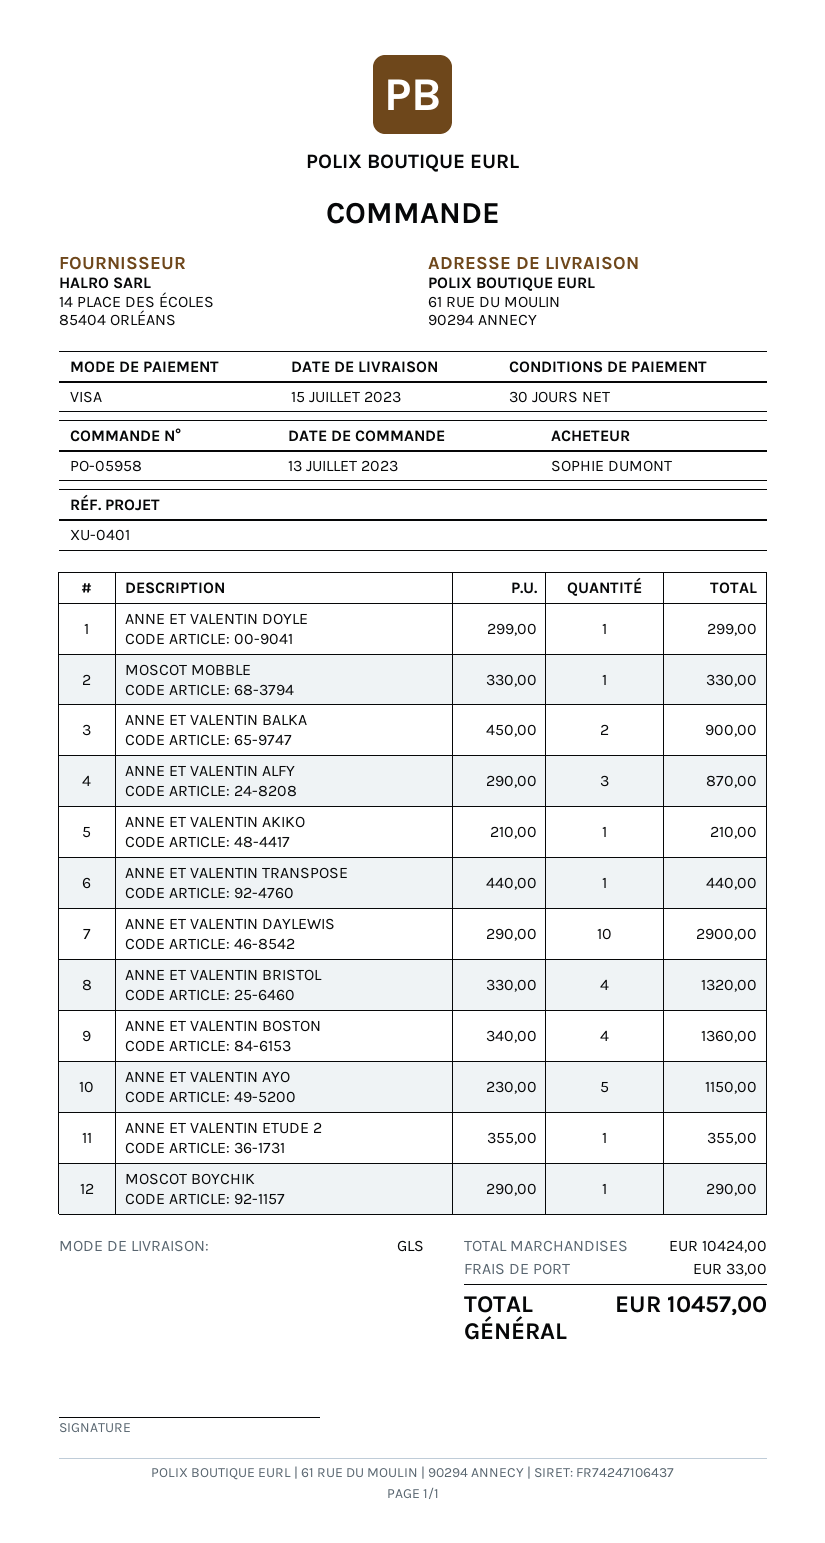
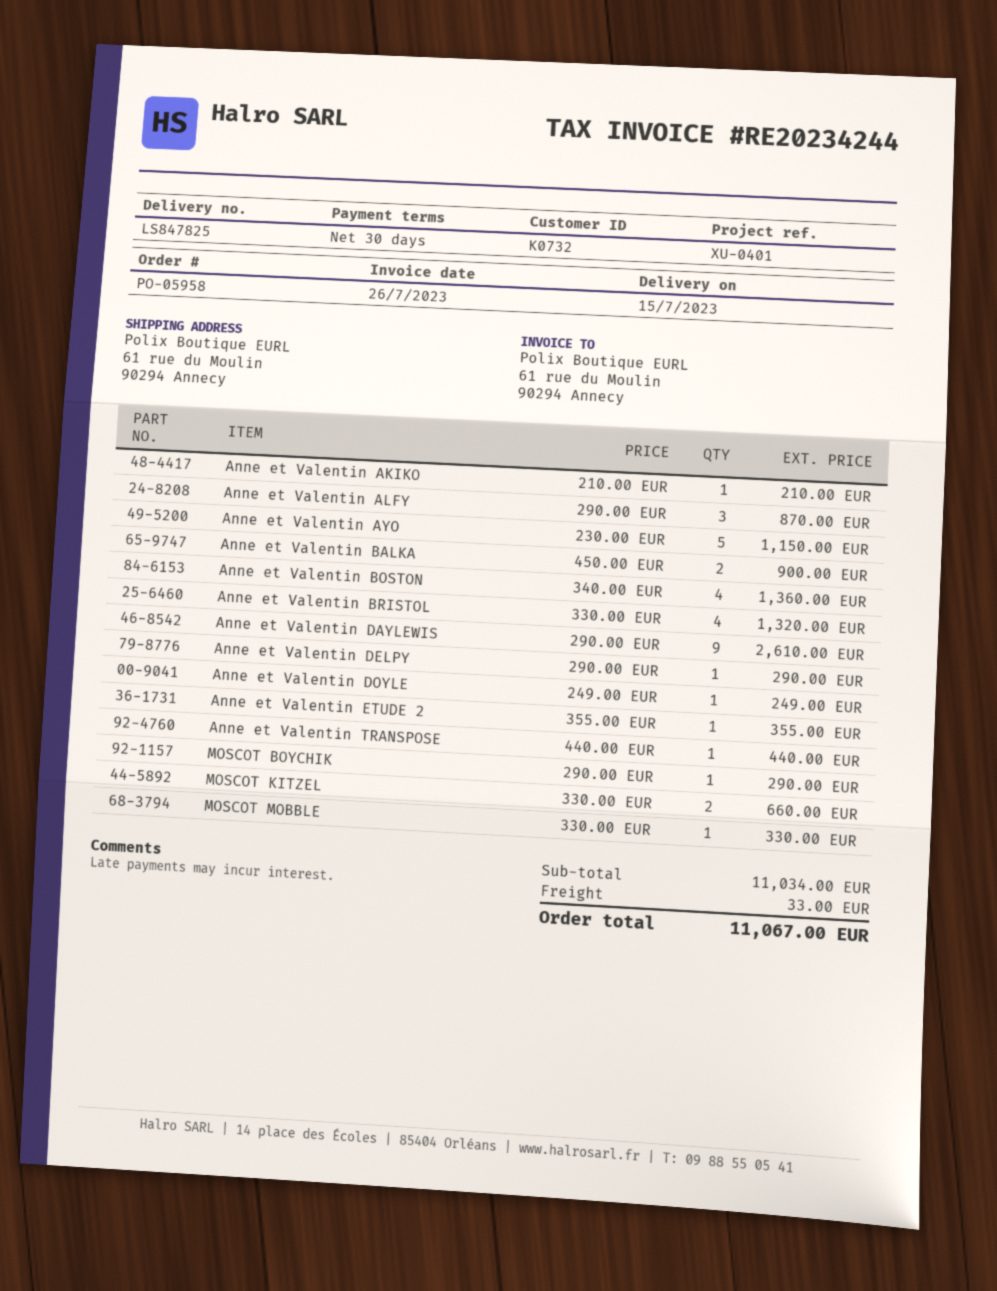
ANNE ET VALENTIN DOYLE: 1 x 299.00 = 299.00 -> 1 x 249.00 = 249.00
ANNE ET VALENTIN DAYLEWIS: 10 x 290.00 = 2900.00 -> 9 x 290.00 = 2610.00
Anne et Valentin DELPY: none -> 1 x 290.00 = 290.00
MOSCOT KITZEL: none -> 2 x 330.00 = 660.00
subtotal: 10424.00 -> 11034.00
total: 10457.00 -> 11067.00

